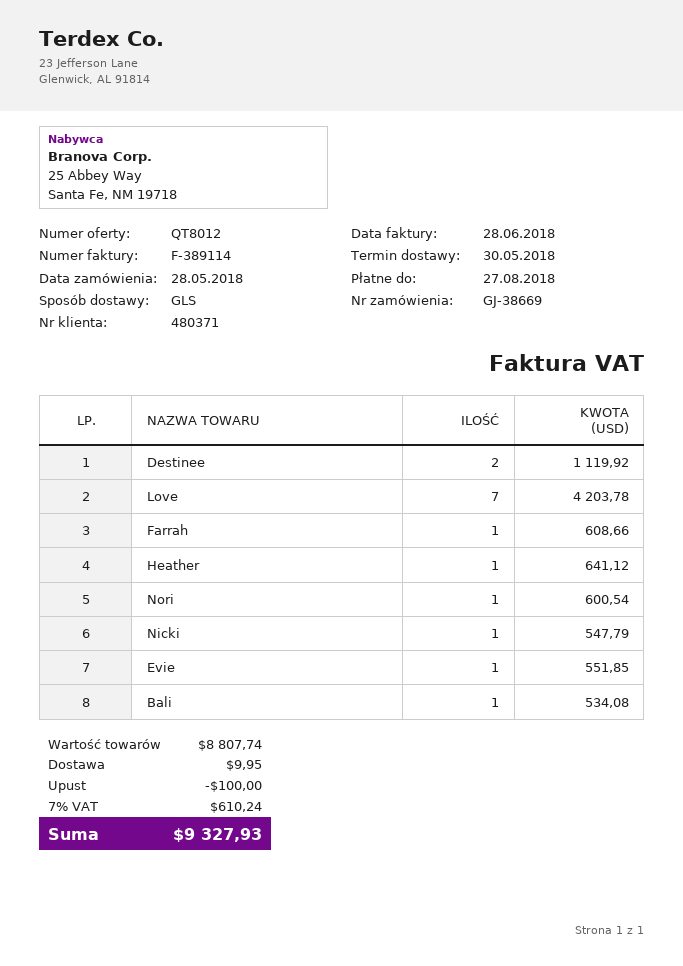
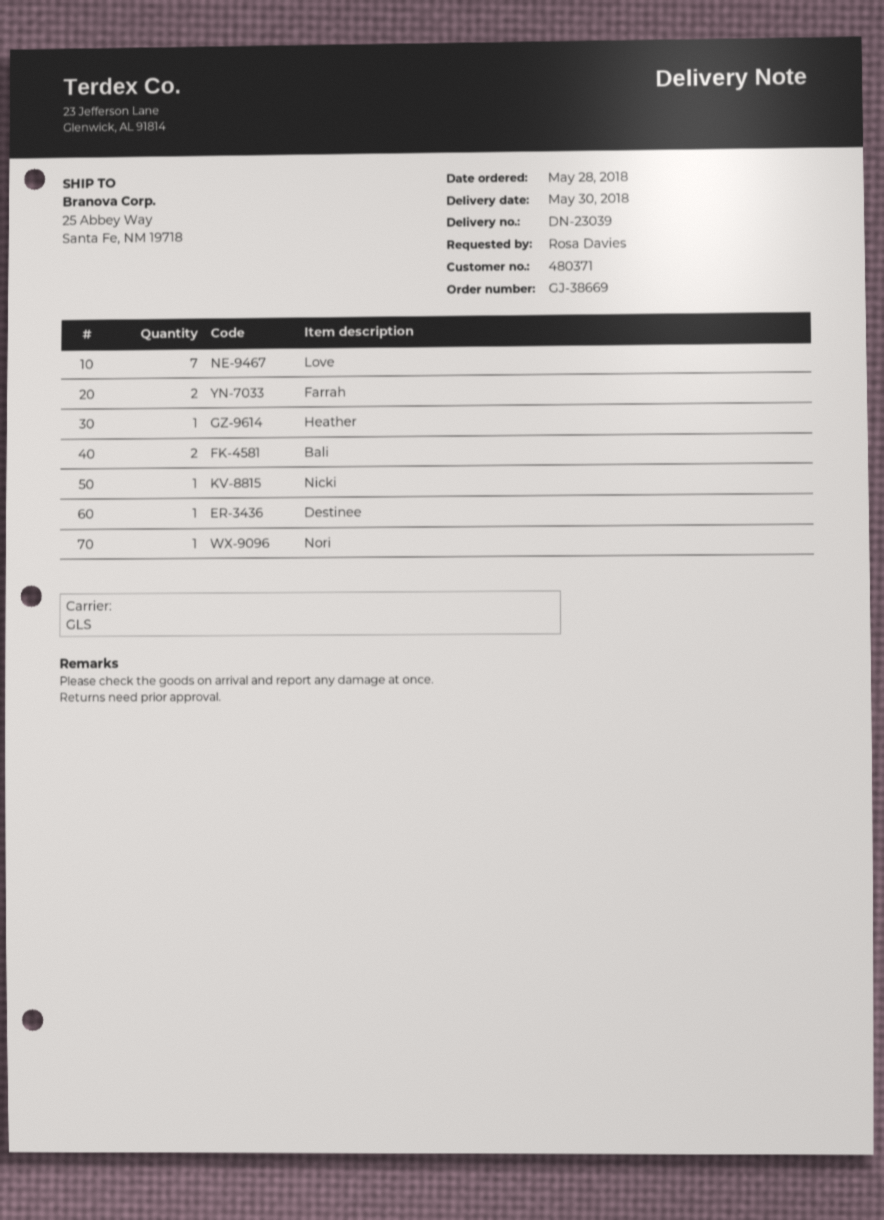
Destinee: 2 -> 1
Farrah: 1 -> 2
Evie: 1 -> none
Bali: 1 -> 2

